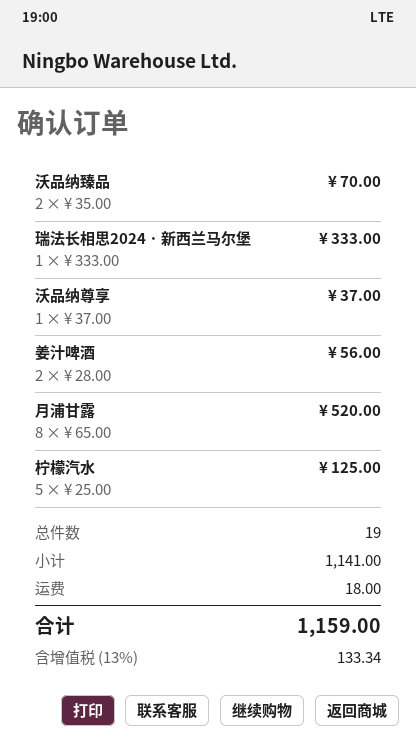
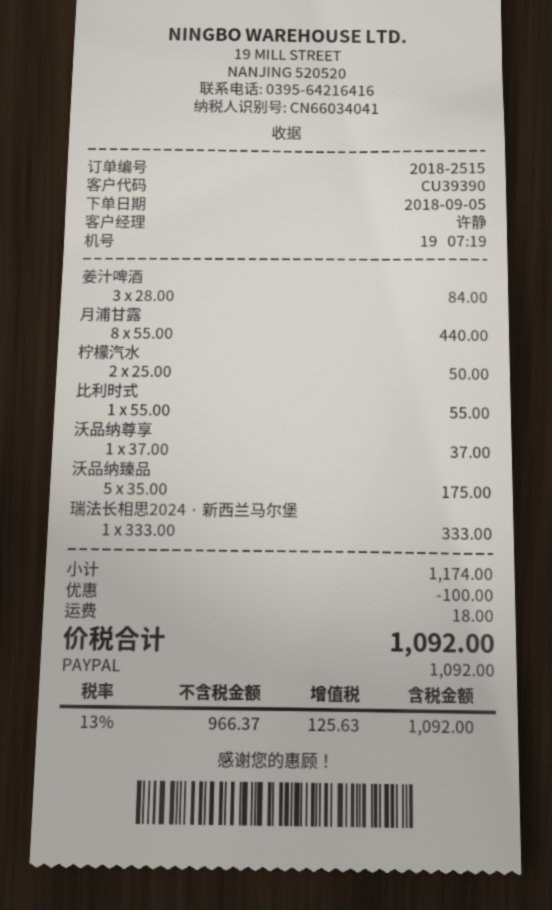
沃品纳臻品: 2 x 35.00 = 70.00 -> 5 x 35.00 = 175.00
姜汁啤酒: 2 x 28.00 = 56.00 -> 3 x 28.00 = 84.00
月浦甘露: 8 x 65.00 = 520.00 -> 8 x 55.00 = 440.00
柠檬汽水: 5 x 25.00 = 125.00 -> 2 x 25.00 = 50.00
比利时式: none -> 1 x 55.00 = 55.00
subtotal: 1141.00 -> 1174.00
discount: none -> 100.00
tax: 13% = 133.34 -> 13% = 125.63
total: 1159.00 -> 1092.00

